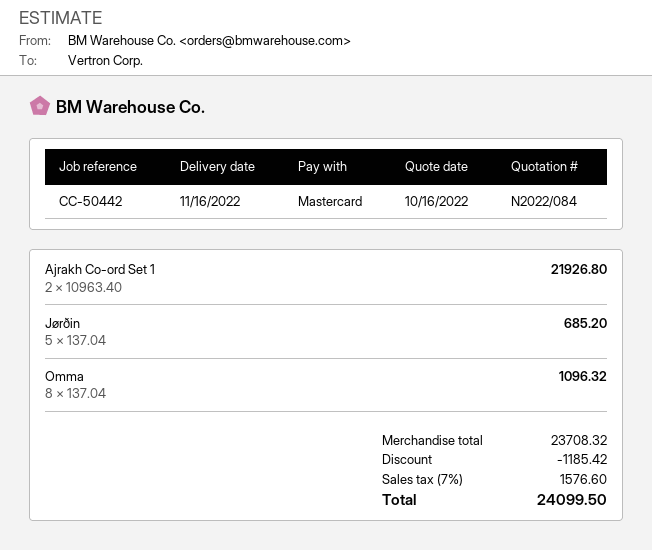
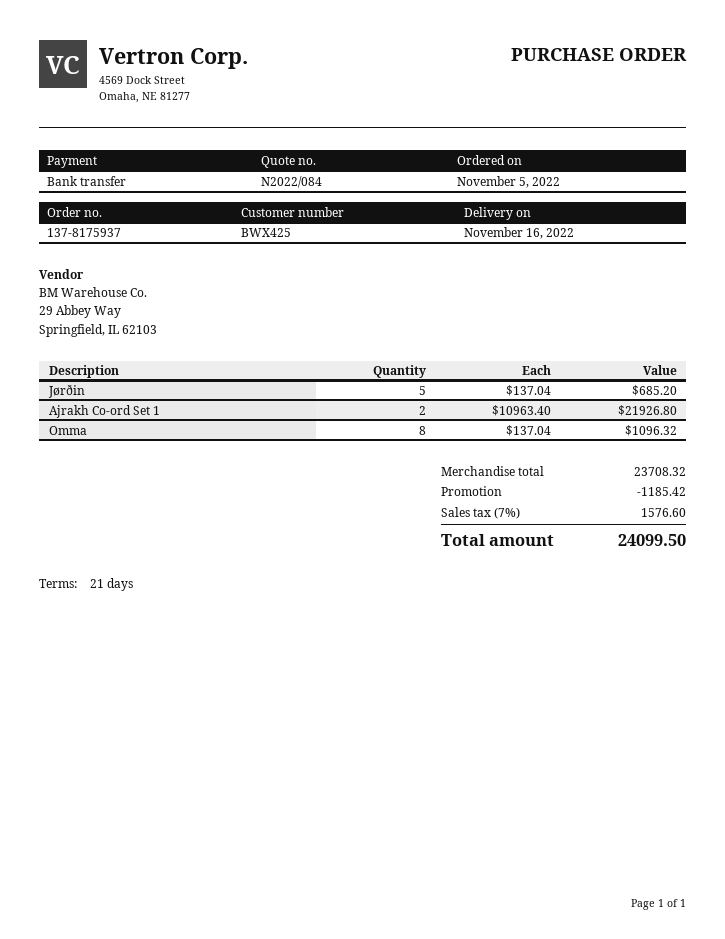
payment method: Mastercard -> bank transfer

